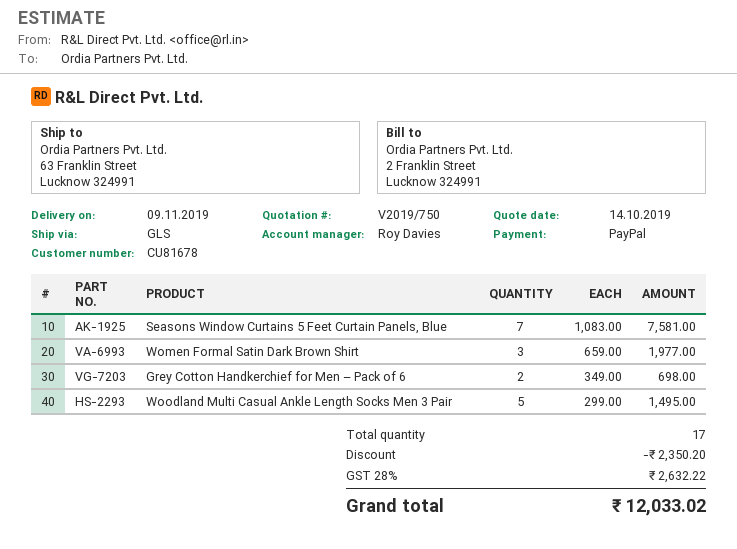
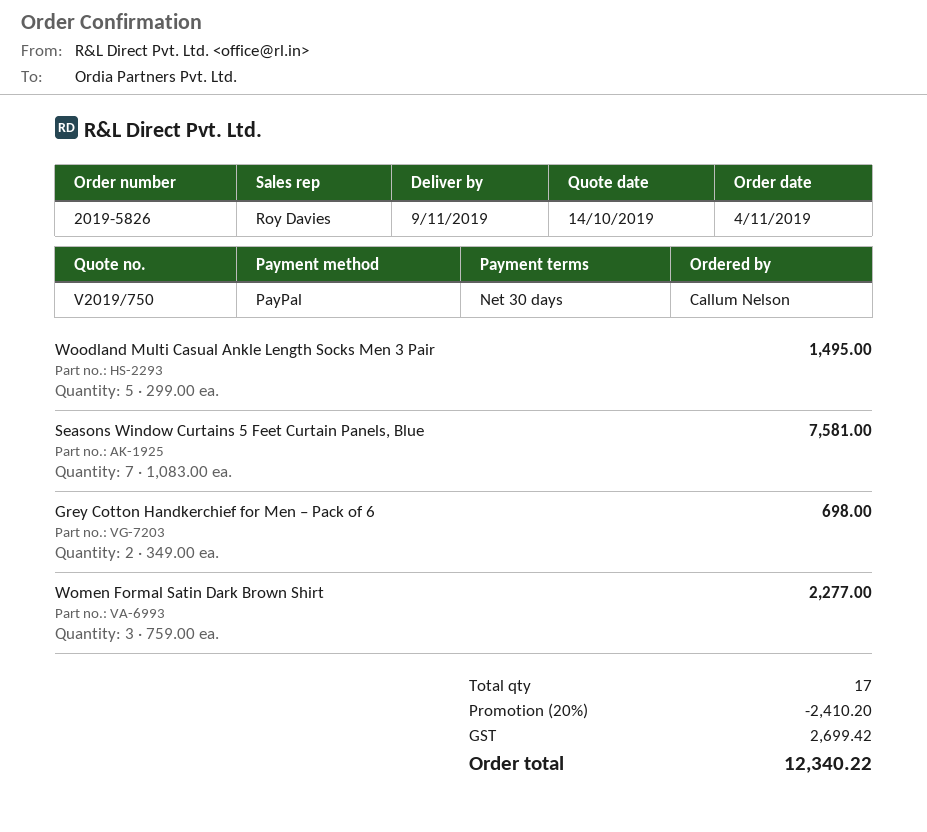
Women Formal Satin Dark Brown Shirt: 3 x 659.00 = 1977.00 -> 3 x 759.00 = 2277.00
discount: 2350.20 -> 2410.20
tax: 2632.22 -> 2699.42
total: 12033.02 -> 12340.22

